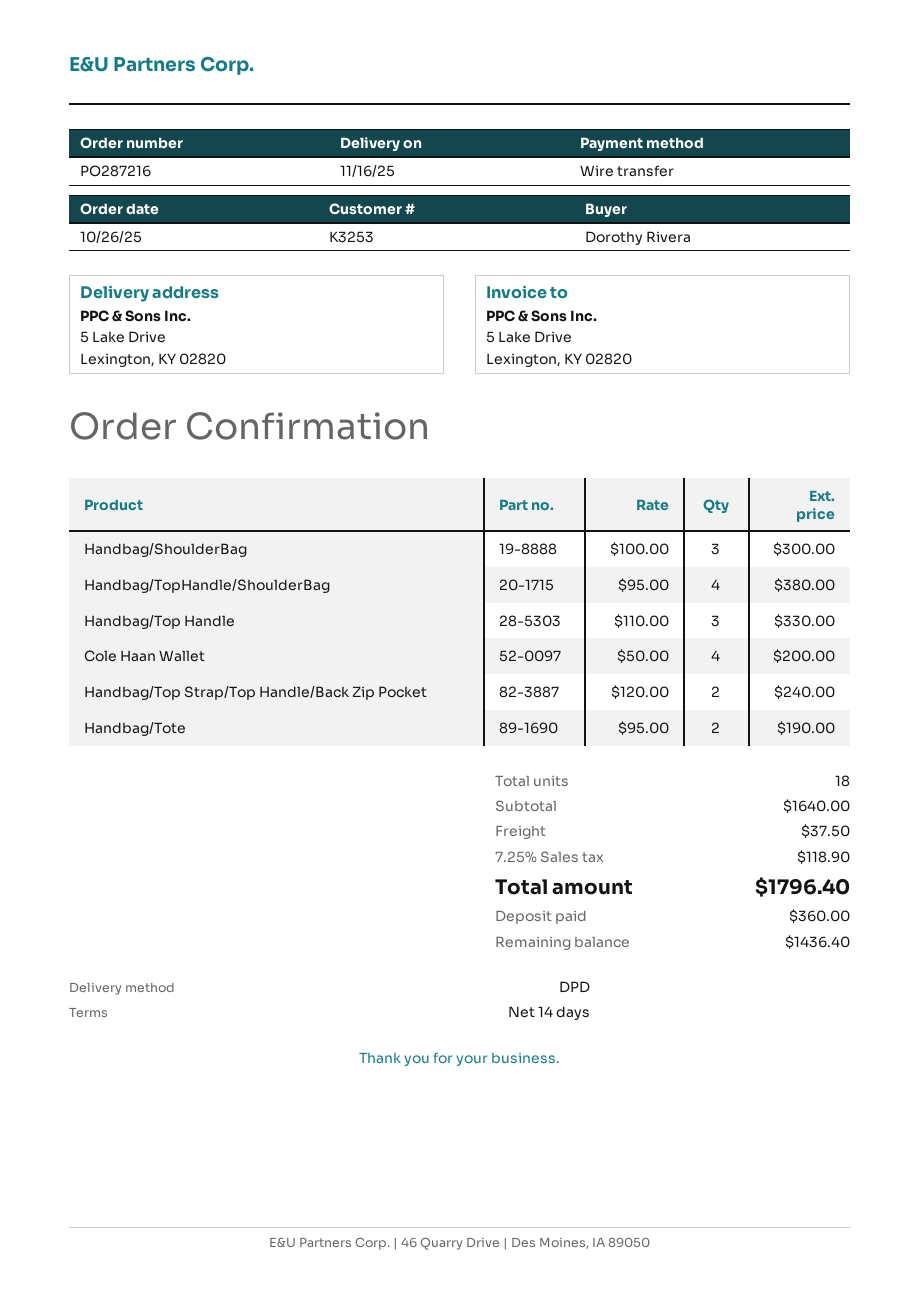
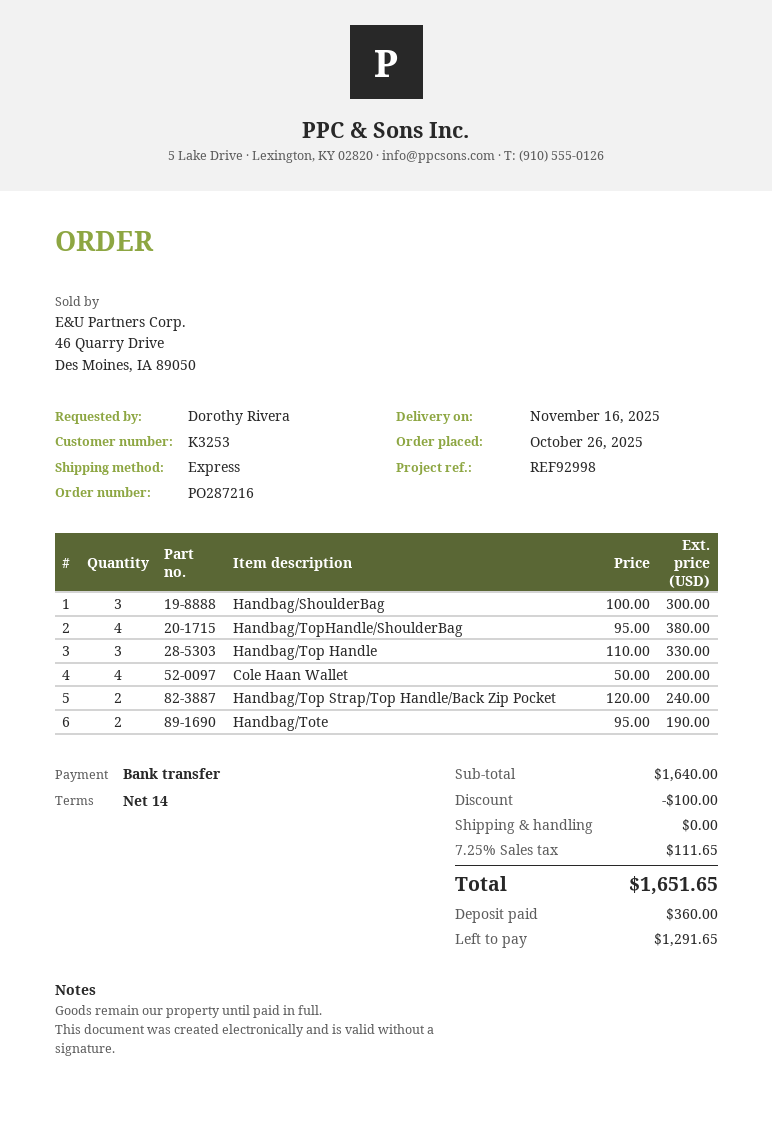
shipping method: DPD -> express
discount: none -> 100.00
shipping: 37.50 -> 0.00
tax: 7.25% = 118.90 -> 7.25% = 111.65
total: 1796.40 -> 1651.65
balance: 1436.40 -> 1291.65

